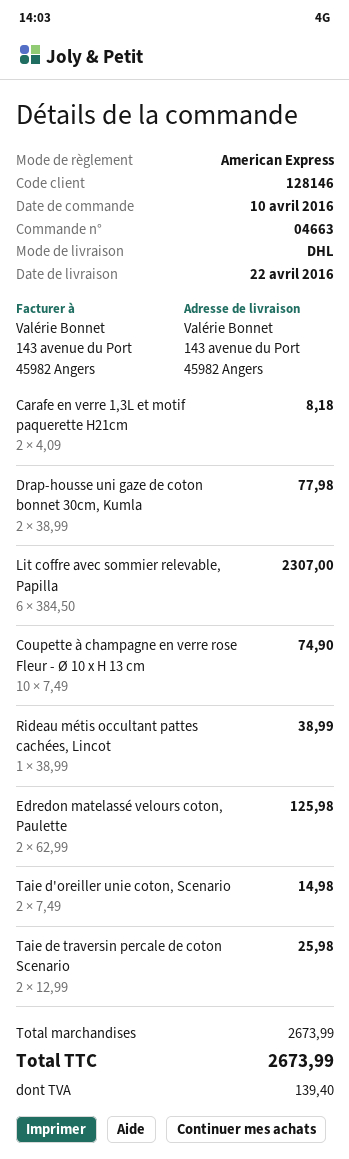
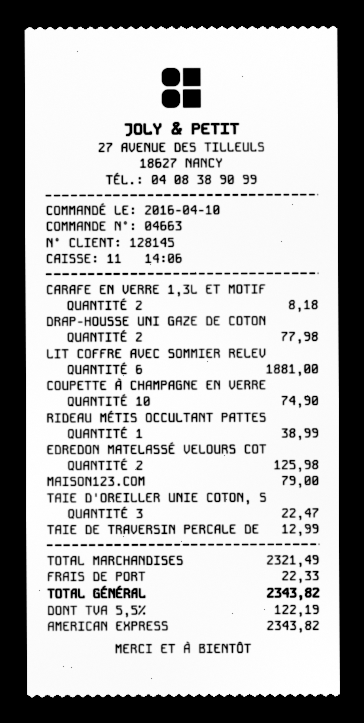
customer number: 128146 -> 128145
Lit coffre avec sommier relevable, Papilla: 6 for 2307.00 -> 6 for 1881.00
Taie d'oreiller unie coton, Scenario: 2 for 14.98 -> 3 for 22.47
Taie de traversin percale de coton Scenario: 2 for 25.98 -> 1 for 12.99
MAISON123.COM: none -> 1 for 79.00
subtotal: 2673.99 -> 2321.49
shipping: none -> 22.33
tax: 139.40 -> 122.19
total: 2673.99 -> 2343.82

